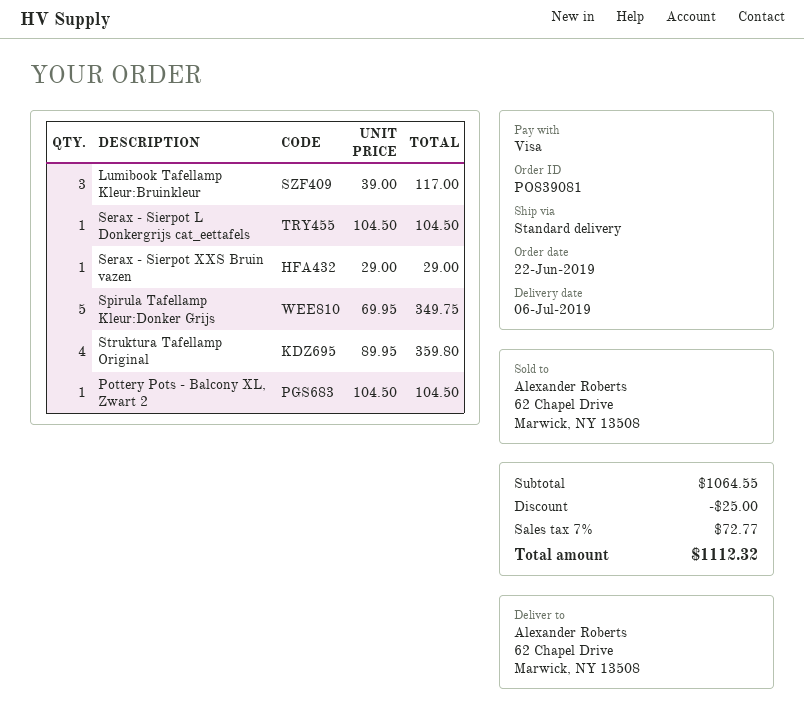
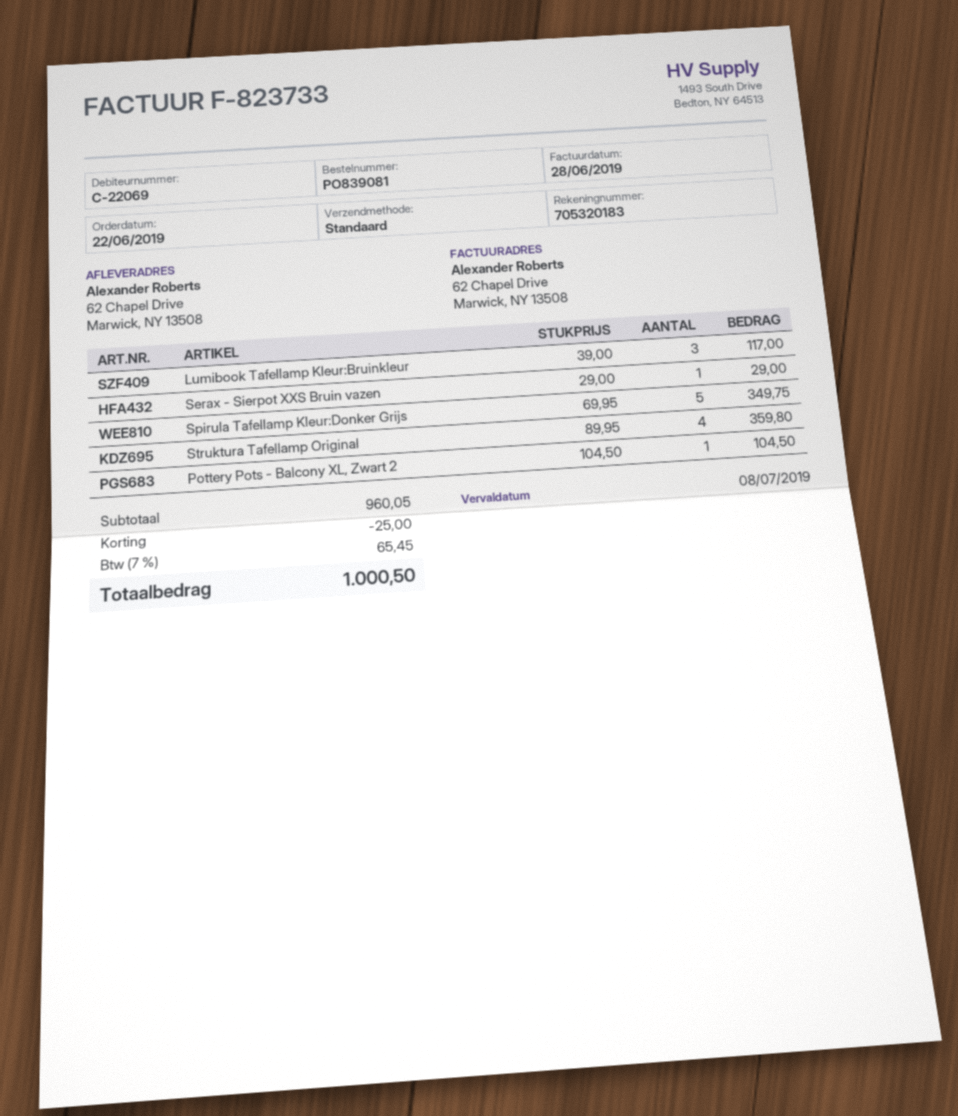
Serax - Sierpot L Donkergrijs cat_eettafels: 1 x 104.50 = 104.50 -> none
subtotal: 1064.55 -> 960.05
tax: 7% = 72.77 -> 7% = 65.45
total: 1112.32 -> 1000.50

